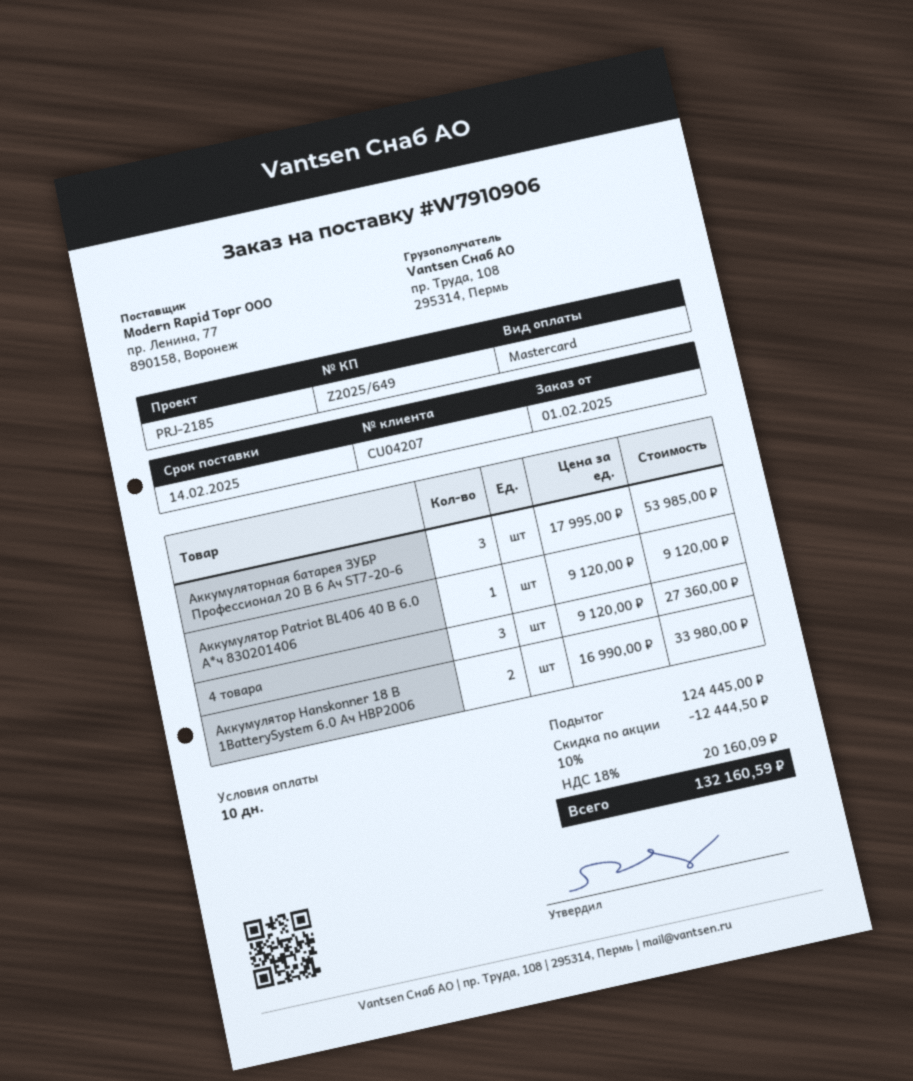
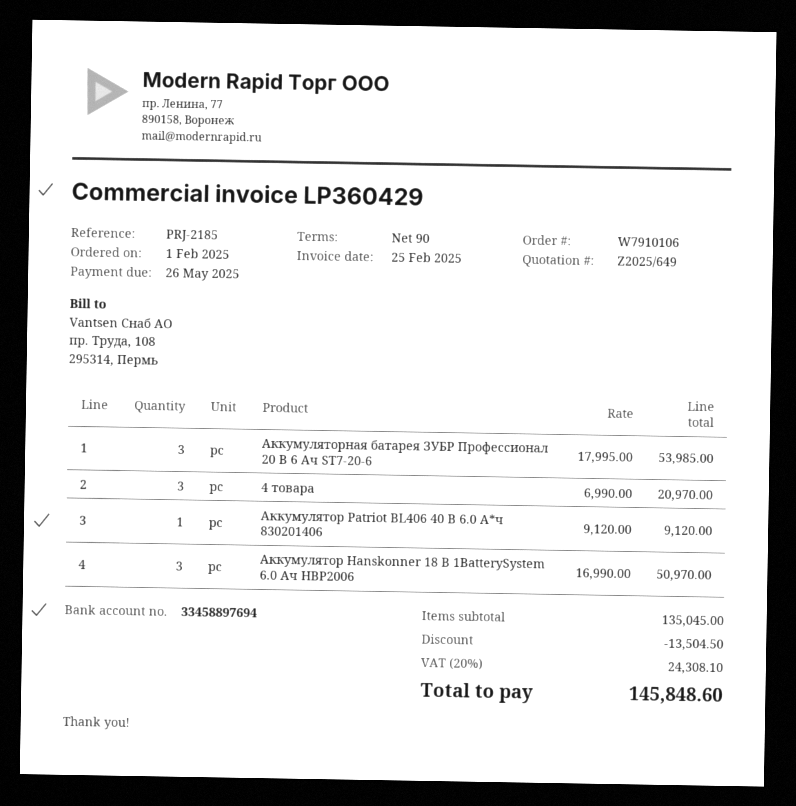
order number: W7910906 -> W7910106
payment terms: 10 days -> 90 days
4 товара: 3 x 9120.00 = 27360.00 -> 3 x 6990.00 = 20970.00
Аккумулятор Hanskonner 18 В 1BatterySystem 6.0 Ач HBP2006: 2 x 16990.00 = 33980.00 -> 3 x 16990.00 = 50970.00
subtotal: 124445.00 -> 135045.00
discount: 12444.50 -> 13504.50
tax: 18% = 20160.09 -> 20% = 24308.10
total: 132160.59 -> 145848.60

